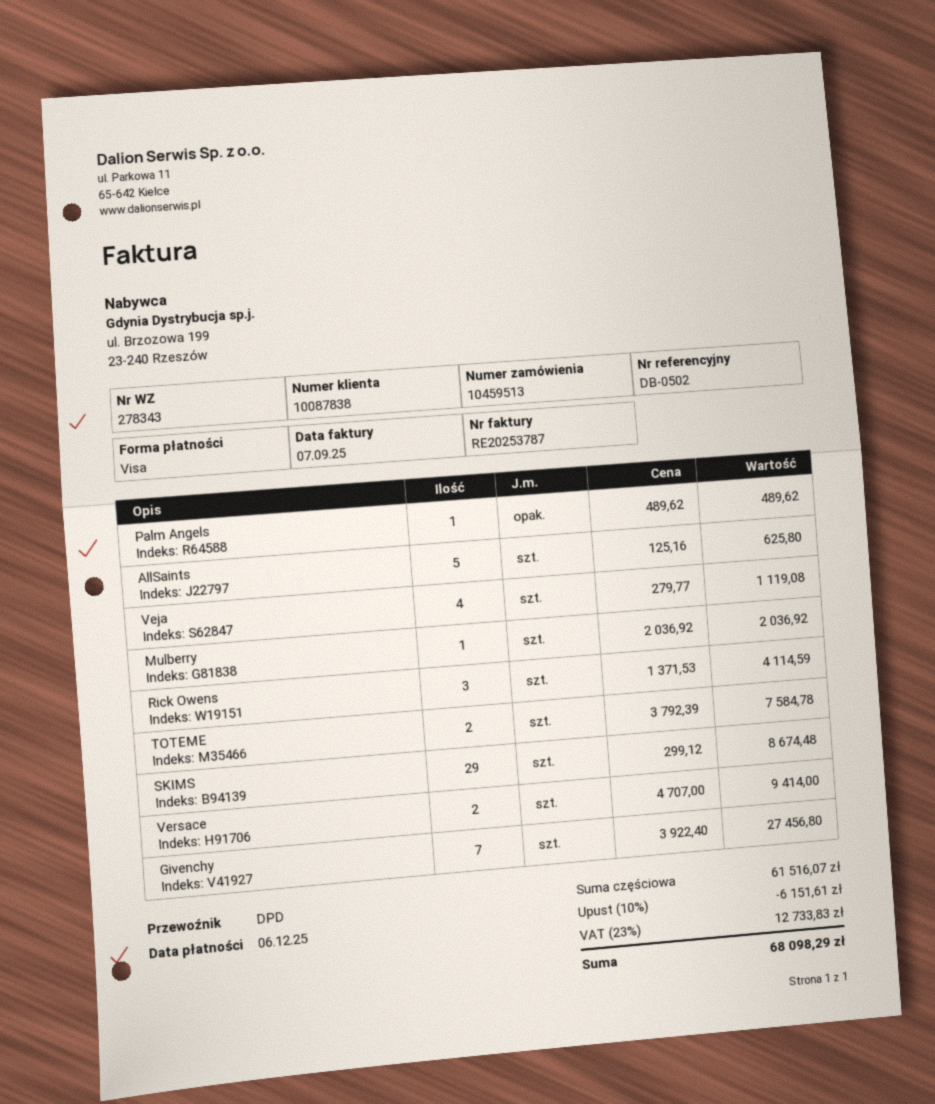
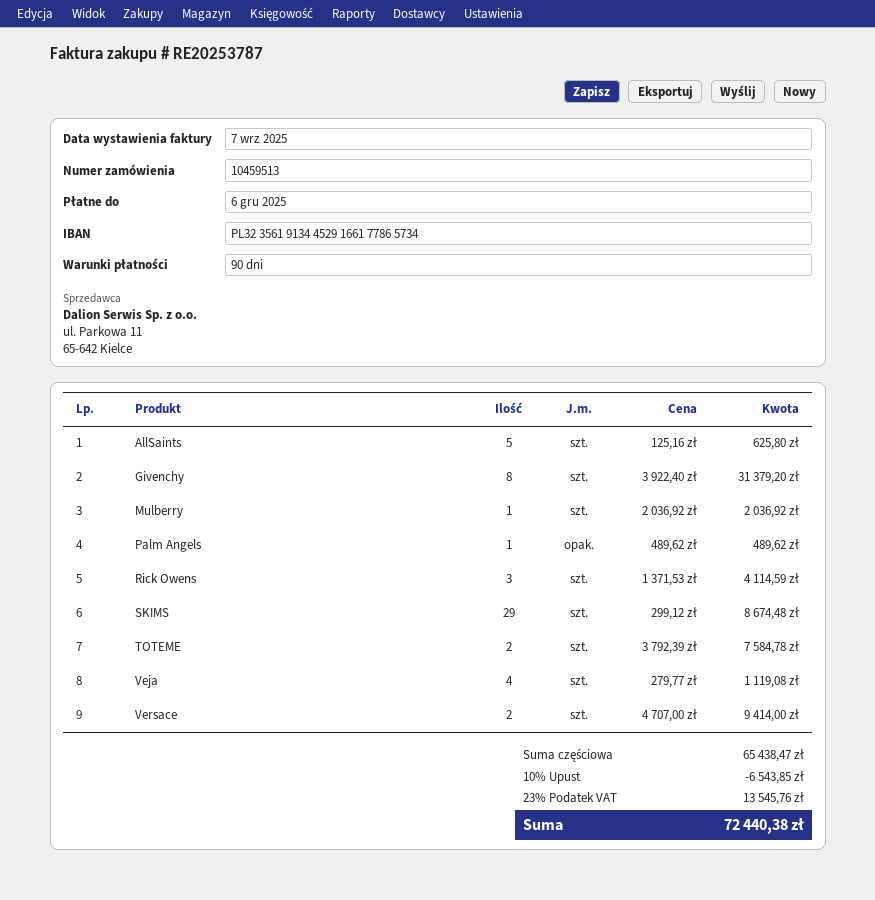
Givenchy: 7 x 3922.40 = 27456.80 -> 8 x 3922.40 = 31379.20
subtotal: 61516.07 -> 65438.47
discount: 10% = 6151.61 -> 10% = 6543.85
tax: 23% = 12733.83 -> 23% = 13545.76
total: 68098.29 -> 72440.38

